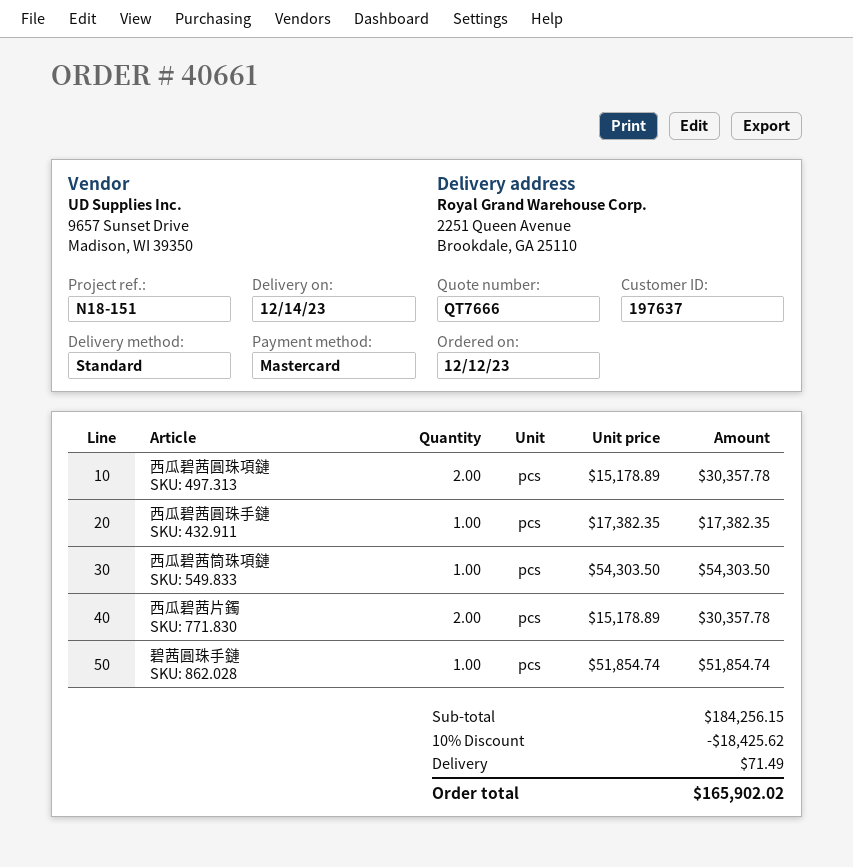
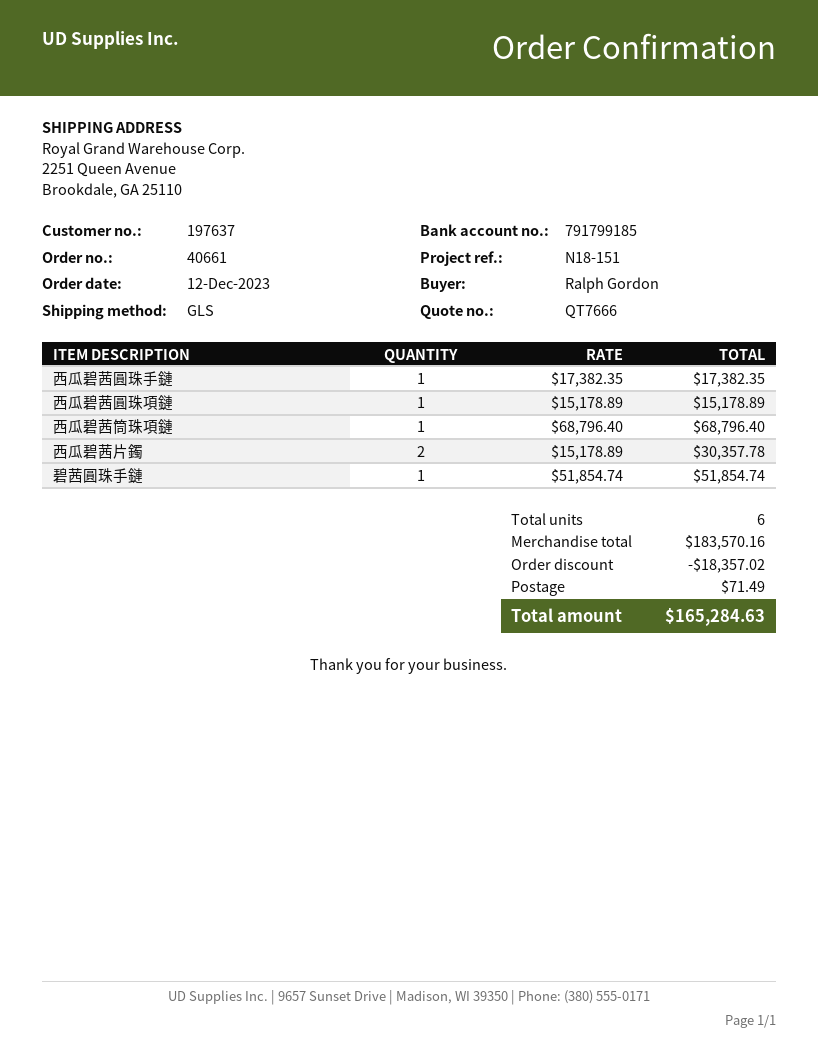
shipping method: standard -> GLS
西瓜碧茜圓珠項鏈: 2 x 15178.89 = 30357.78 -> 1 x 15178.89 = 15178.89
西瓜碧茜筒珠項鏈: 1 x 54303.50 = 54303.50 -> 1 x 68796.40 = 68796.40
subtotal: 184256.15 -> 183570.16
discount: 18425.62 -> 18357.02
total: 165902.02 -> 165284.63

